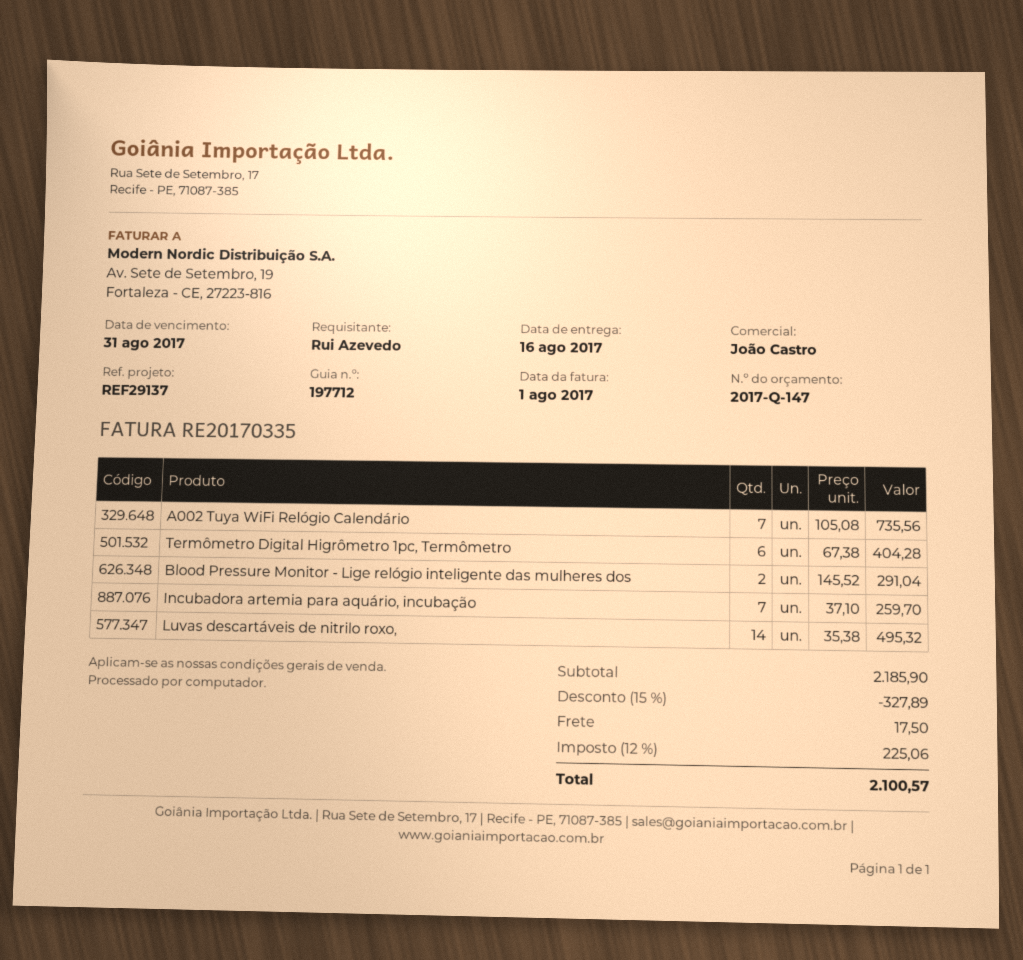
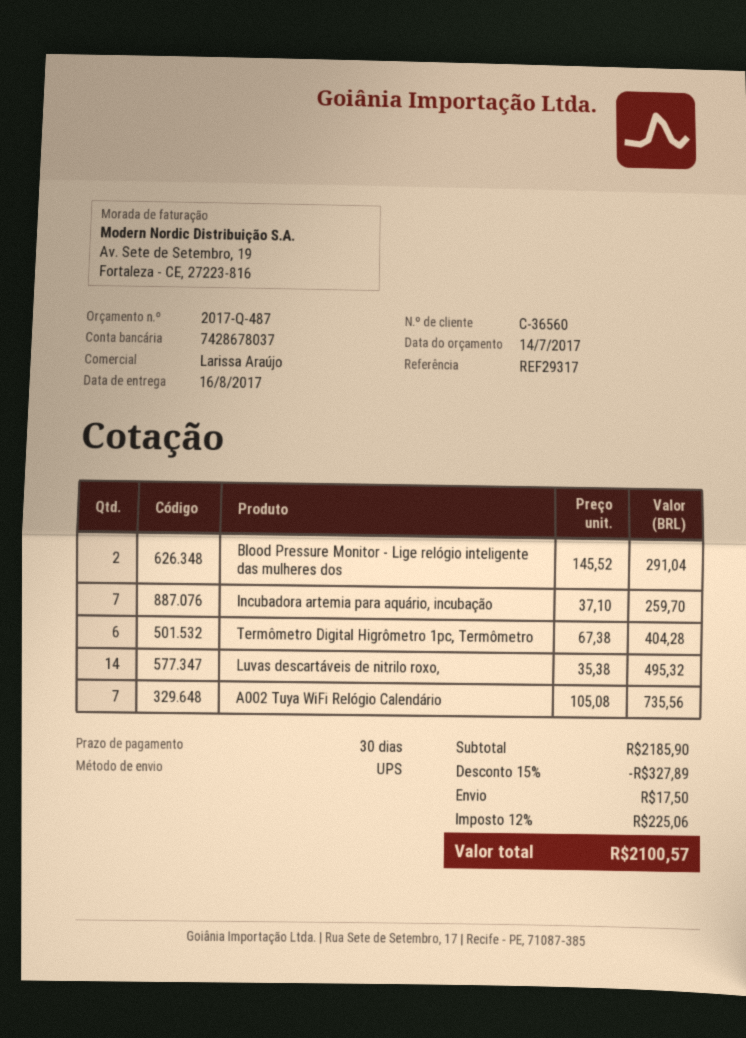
quote number: 2017-Q-147 -> 2017-Q-487
reference: REF29137 -> REF29317
sales rep: João Castro -> Larissa Araújo

